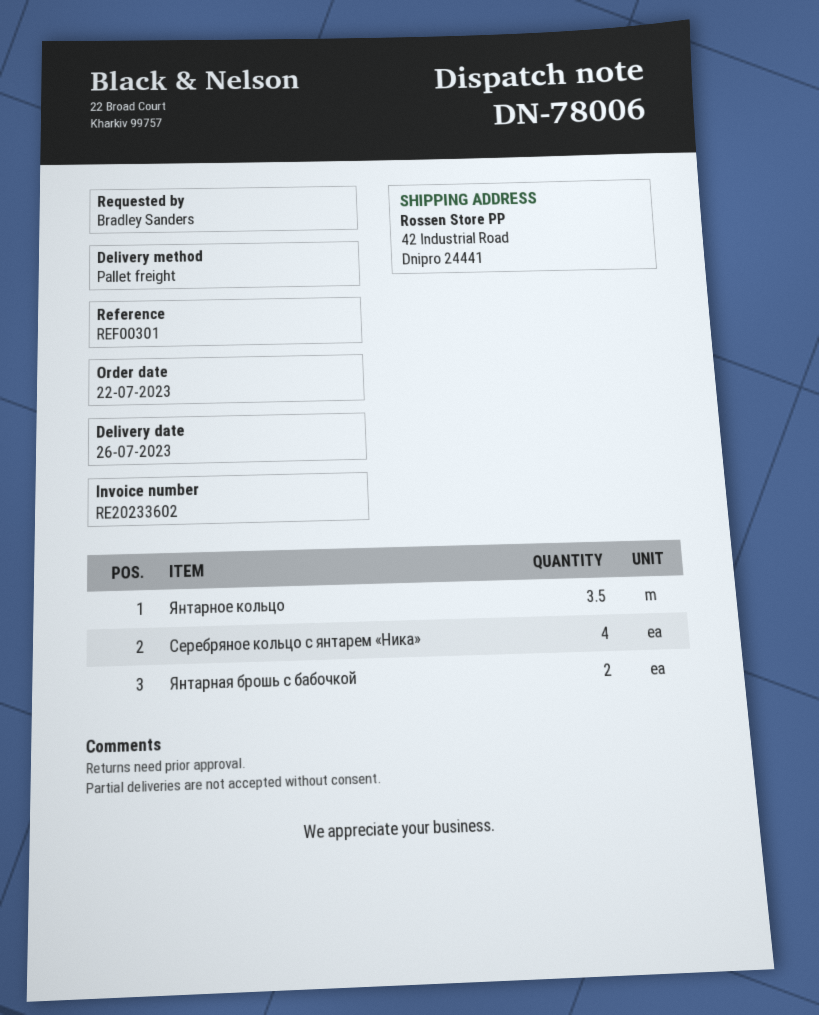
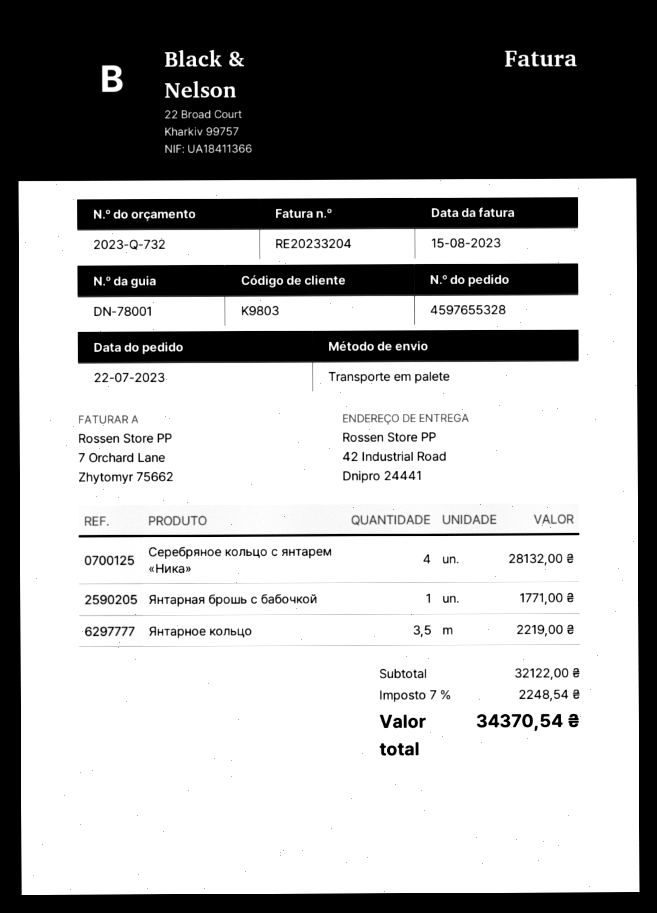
delivery note number: DN-78006 -> DN-78001
invoice number: RE20233602 -> RE20233204
Янтарная брошь с бабочкой: 2 -> 1

